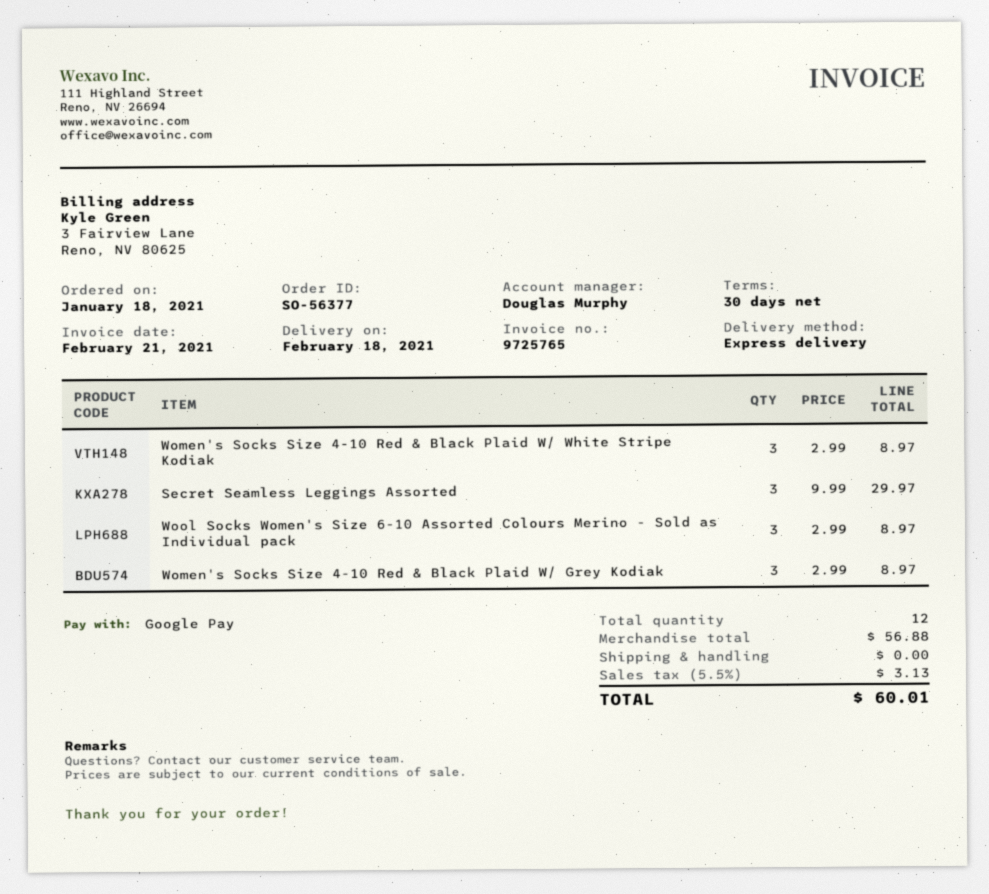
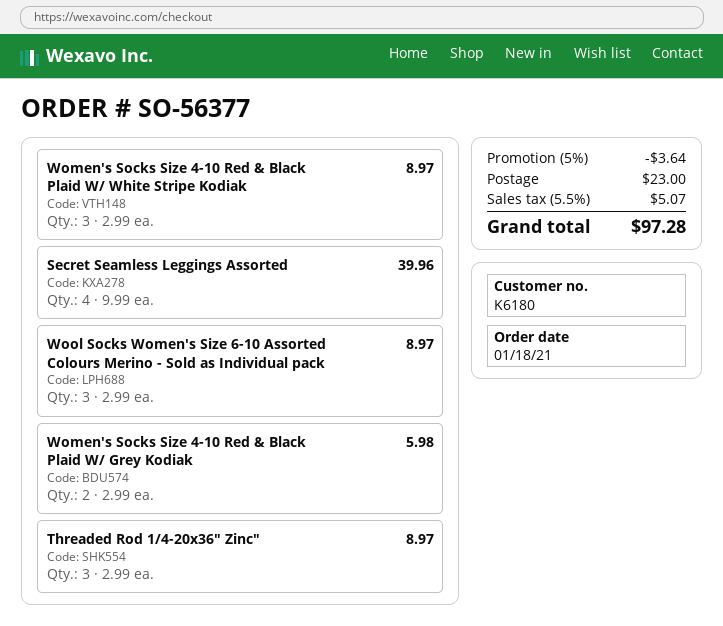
Secret Seamless Leggings Assorted: 3 x 9.99 = 29.97 -> 4 x 9.99 = 39.96
Women's Socks Size 4-10 Red & Black Plaid W/ Grey Kodiak: 3 x 2.99 = 8.97 -> 2 x 2.99 = 5.98
Threaded Rod 1/4-20x36" Zinc": none -> 3 x 2.99 = 8.97
discount: none -> 5% = 3.64
shipping: 0.00 -> 23.00
tax: 5.5% = 3.13 -> 5.5% = 5.07
total: 60.01 -> 97.28

